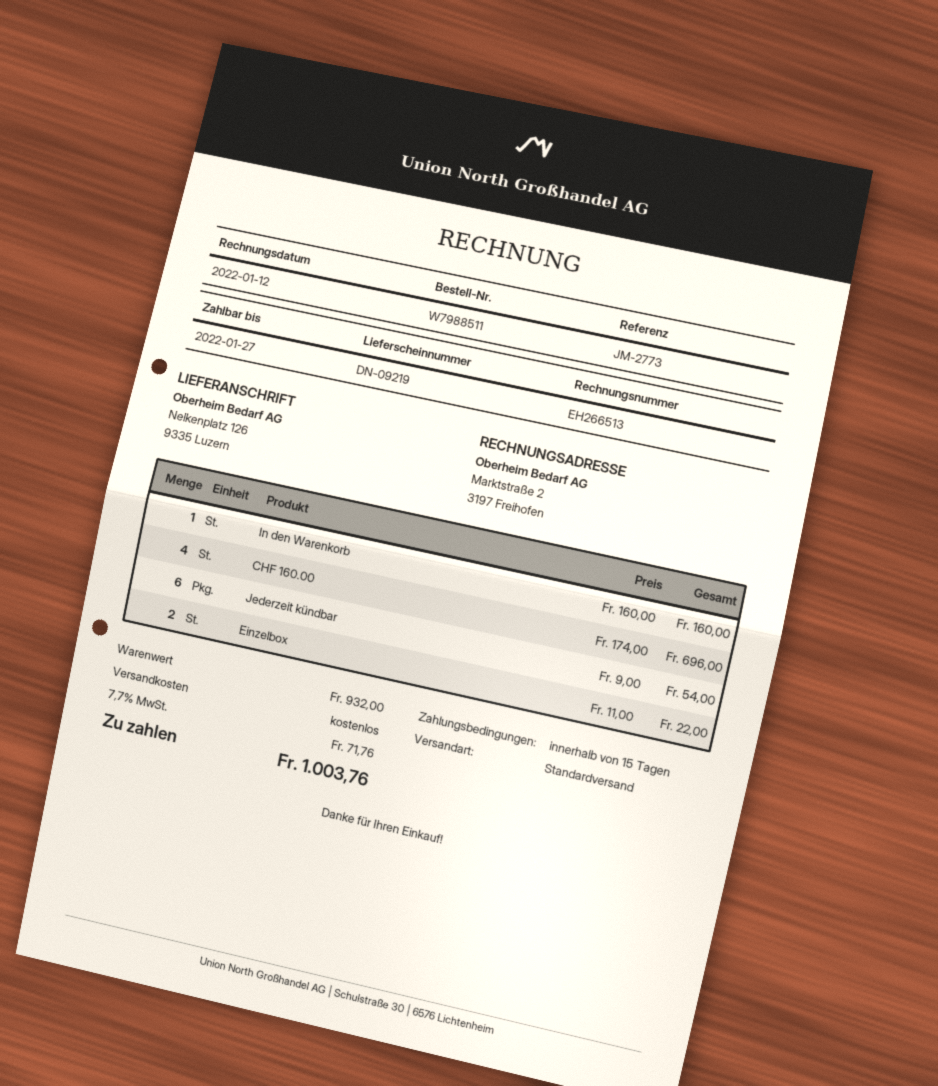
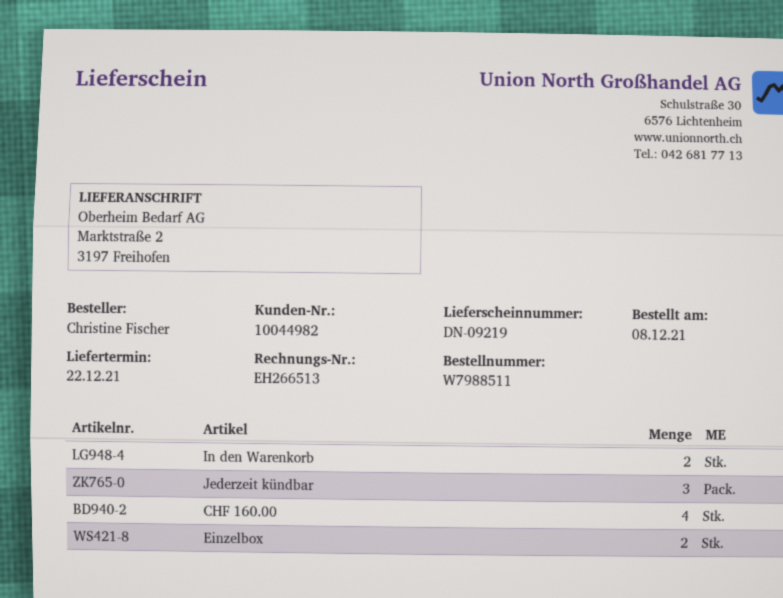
ship to: Nelkenplatz 126, 9335 Luzern -> Marktstraße 2, 3197 Freihofen
In den Warenkorb: 1 -> 2
Jederzeit kündbar: 6 -> 3

